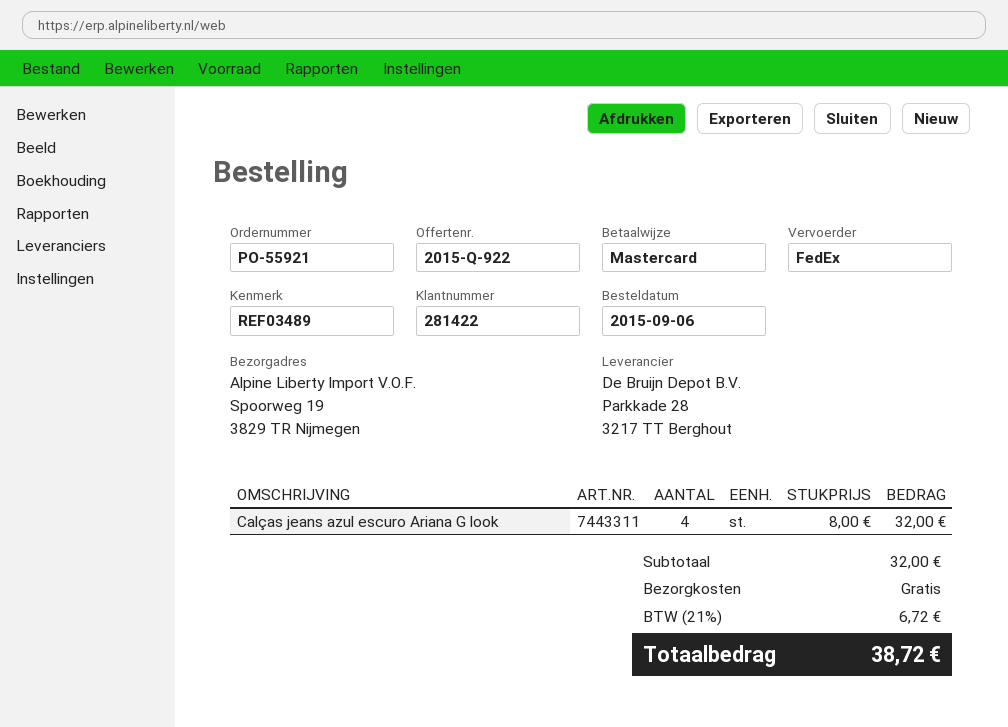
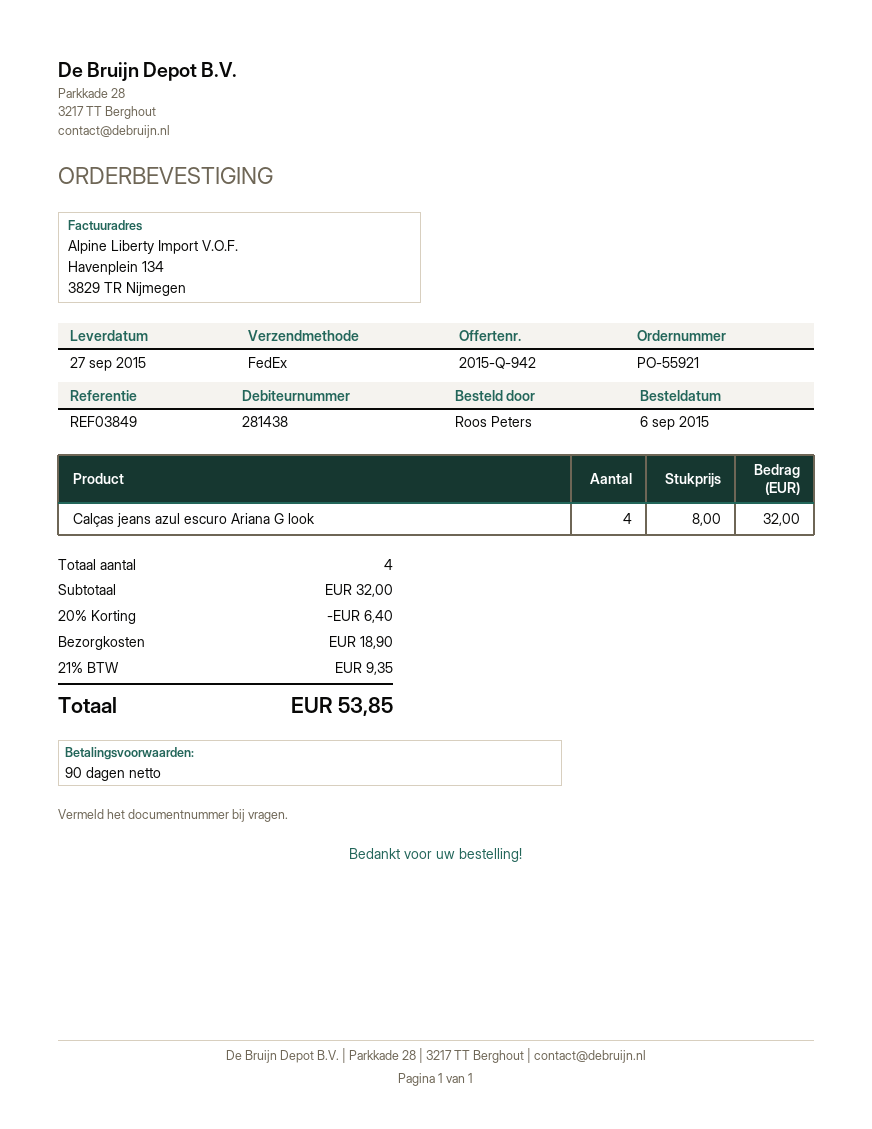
quote number: 2015-Q-922 -> 2015-Q-942
customer number: 281422 -> 281438
reference: REF03489 -> REF03849
discount: none -> 20% = 6.40
shipping: 0.00 -> 18.90
tax: 21% = 6.72 -> 21% = 9.35
total: 38.72 -> 53.85

